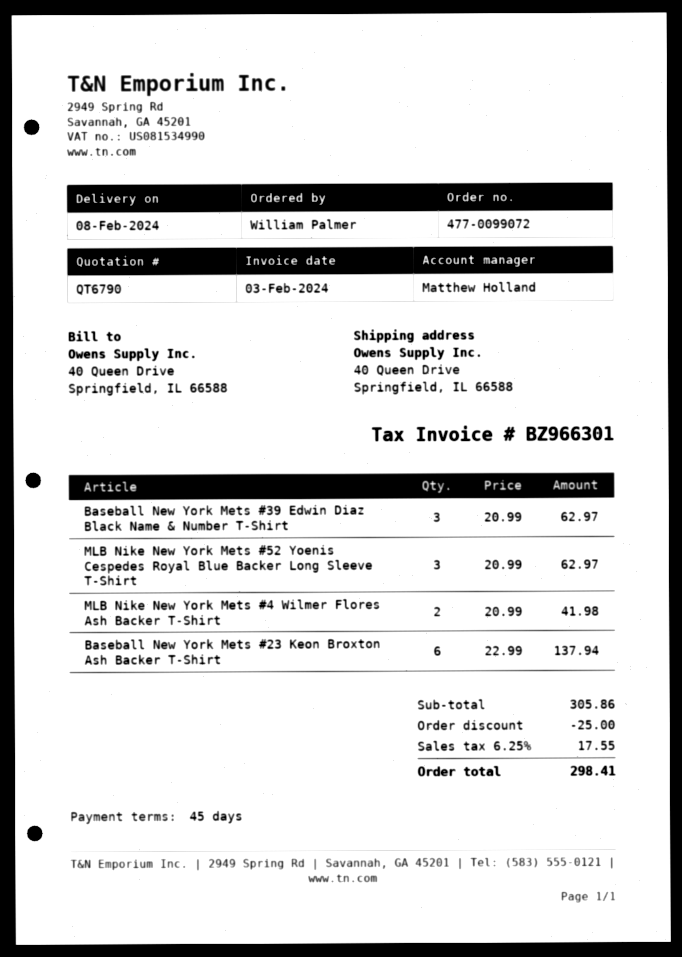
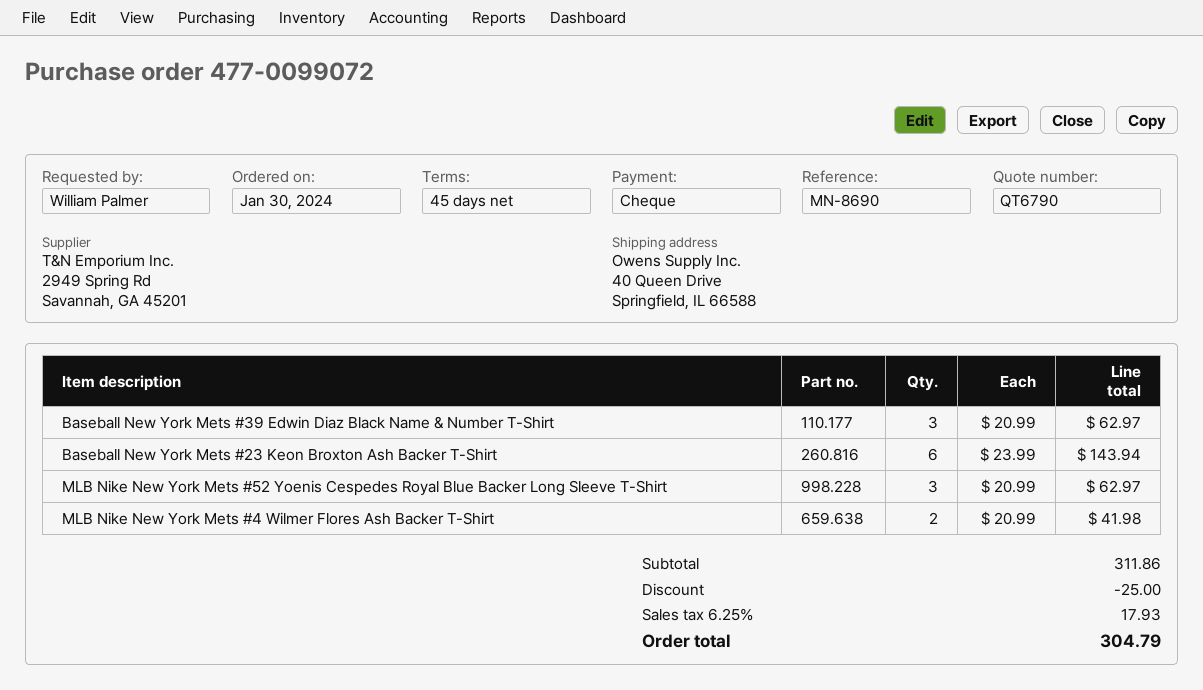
Baseball New York Mets #23 Keon Broxton Ash Backer T-Shirt: 6 x 22.99 = 137.94 -> 6 x 23.99 = 143.94
subtotal: 305.86 -> 311.86
tax: 6.25% = 17.55 -> 6.25% = 17.93
total: 298.41 -> 304.79

